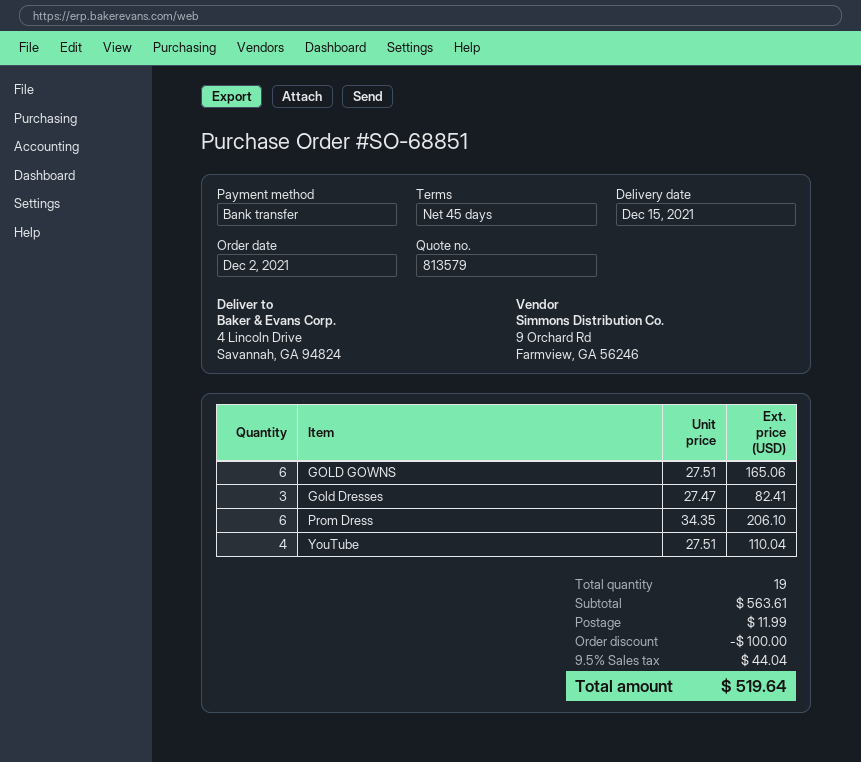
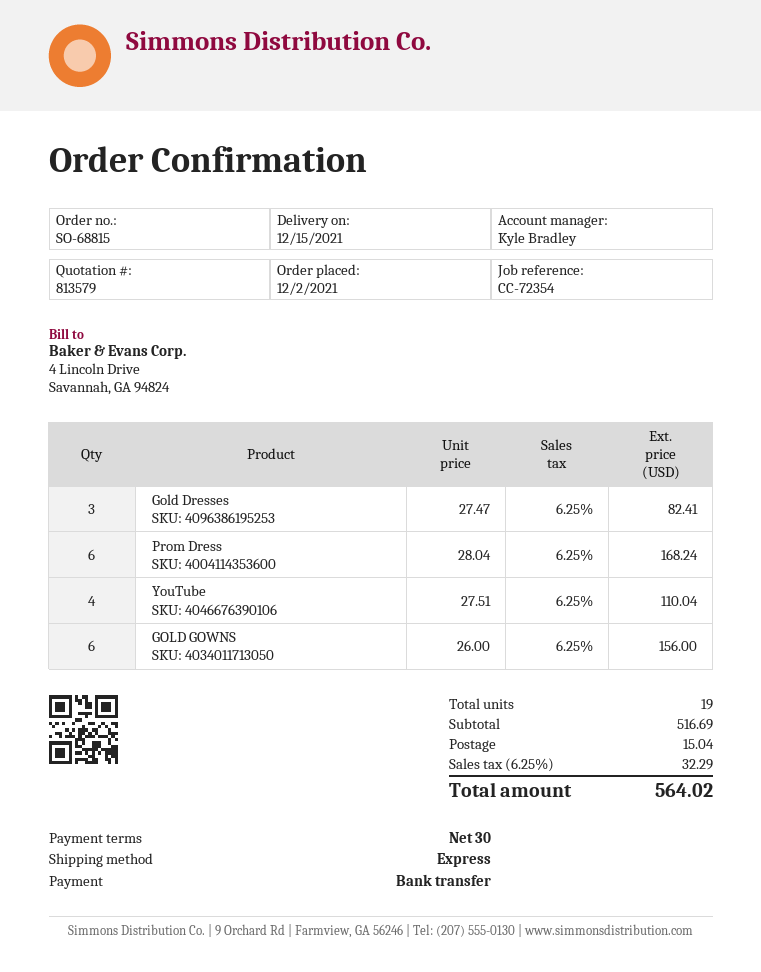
order number: SO-68851 -> SO-68815
payment terms: 45 days -> 30 days
GOLD GOWNS: 6 x 27.51 = 165.06 -> 6 x 26.00 = 156.00
Prom Dress: 6 x 34.35 = 206.10 -> 6 x 28.04 = 168.24
subtotal: 563.61 -> 516.69
discount: 100.00 -> none
shipping: 11.99 -> 15.04
tax: 9.5% = 44.04 -> 6.25% = 32.29
total: 519.64 -> 564.02

